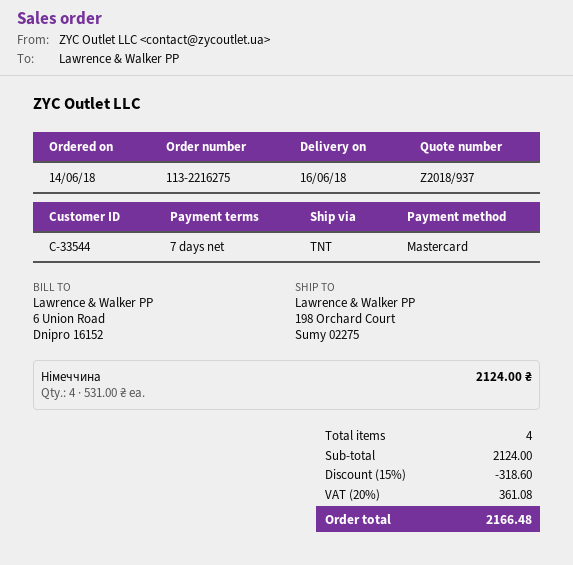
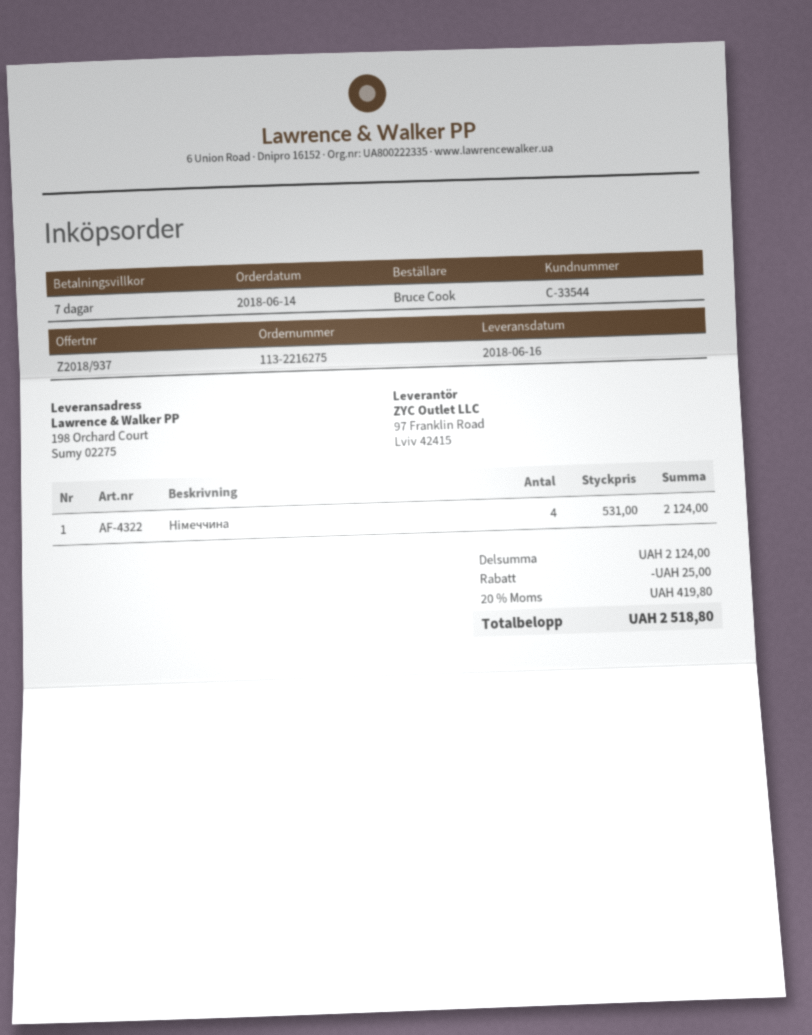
discount: 318.60 -> 25.00
tax: 20% = 361.08 -> 20% = 419.80
total: 2166.48 -> 2518.80

